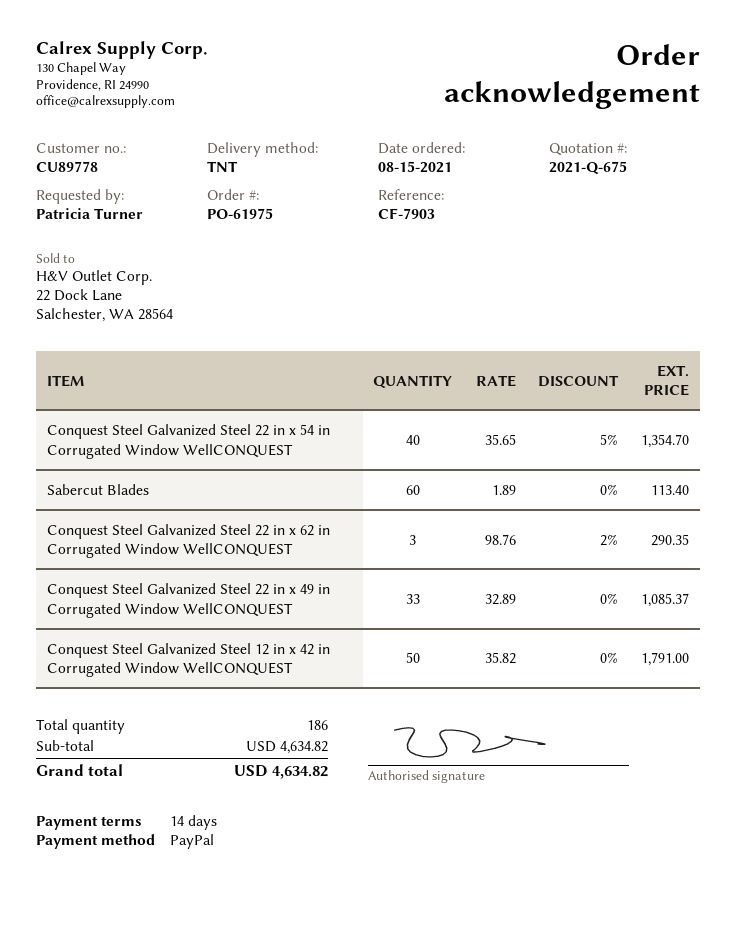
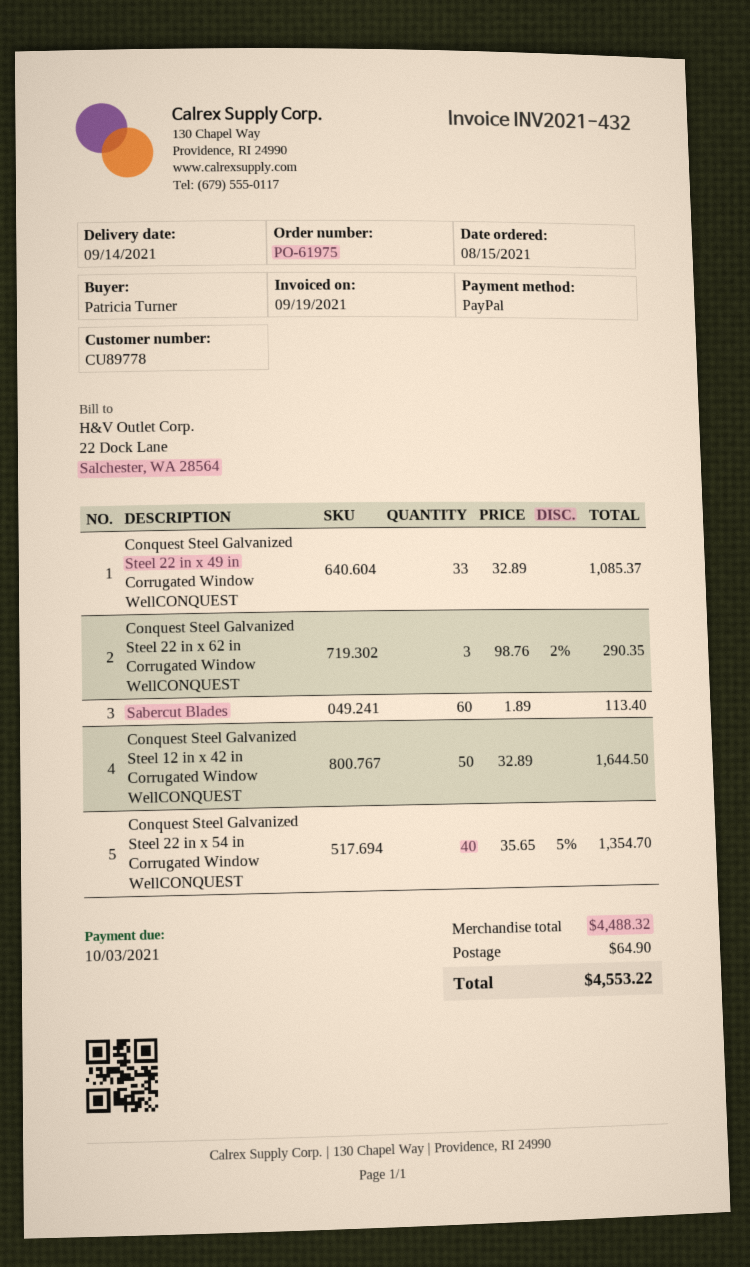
Conquest Steel Galvanized Steel 12 in x 42 in Corrugated Window WellCONQUEST: 50 x 35.82 = 1791.00 -> 50 x 32.89 = 1644.50
subtotal: 4634.82 -> 4488.32
shipping: none -> 64.90
total: 4634.82 -> 4553.22

